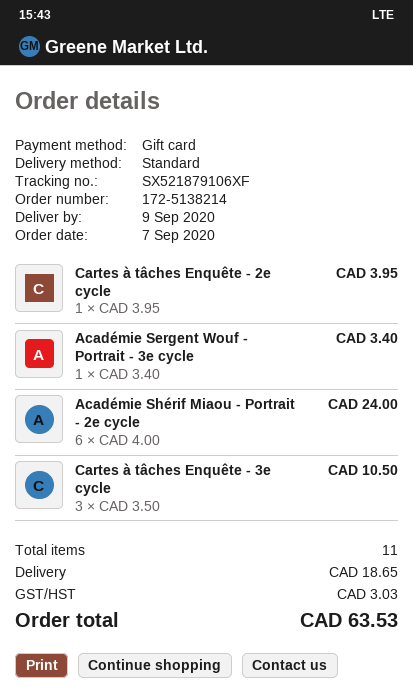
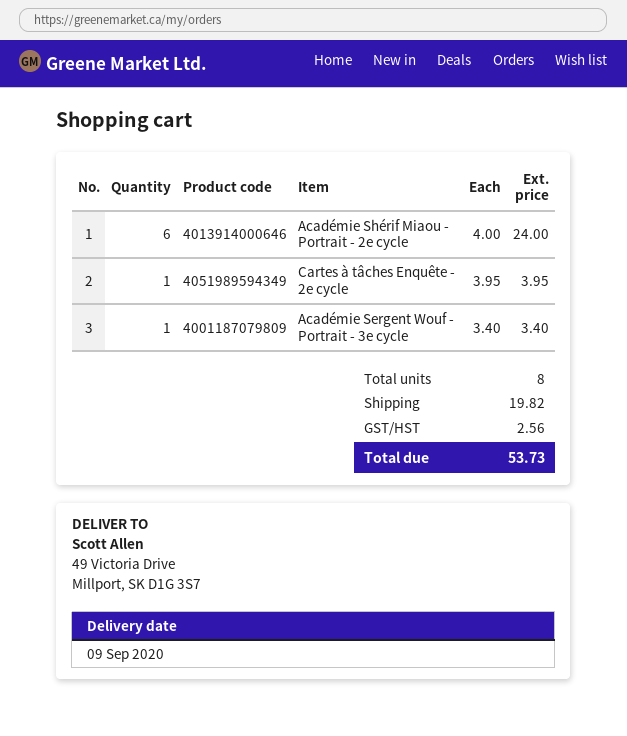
Cartes à tâches Enquête - 3e cycle: 3 x 3.50 = 10.50 -> none
total quantity: 11 -> 8
shipping: 18.65 -> 19.82
tax: 3.03 -> 2.56
total: 63.53 -> 53.73

